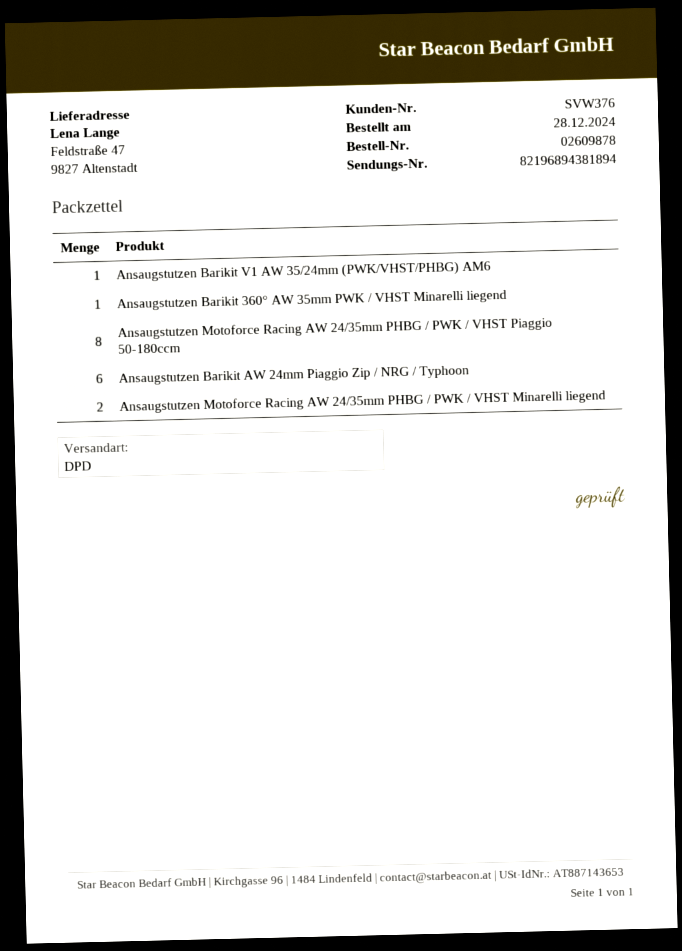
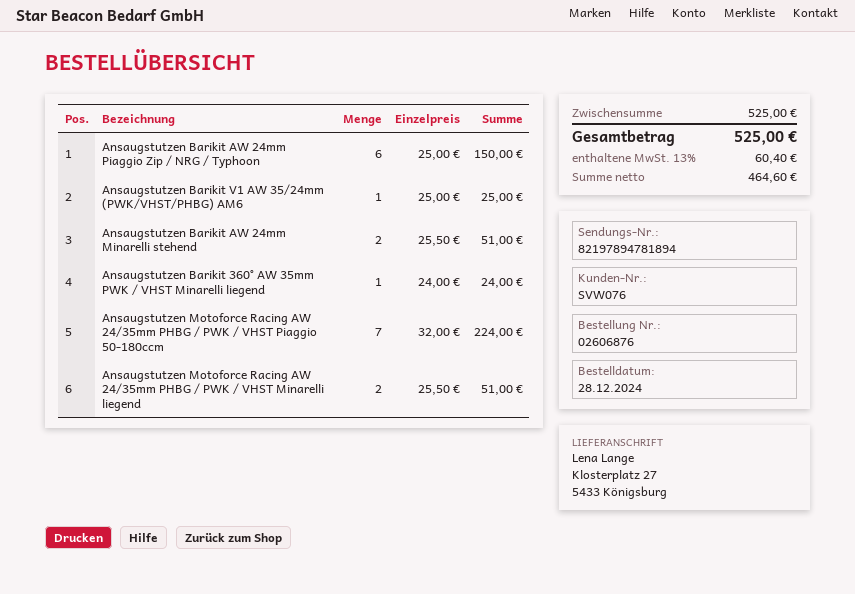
order number: 02609878 -> 02606876
customer number: SVW376 -> SVW076
tracking number: 82196894381894 -> 82197894781894
ship to: Feldstraße 47, 9827 Altenstadt -> Klosterplatz 27, 5433 Königsburg
Ansaugstutzen Motoforce Racing AW 24/35mm PHBG / PWK / VHST Piaggio 50-180ccm: 8 -> 7
Ansaugstutzen Barikit AW 24mm Minarelli stehend: none -> 2

